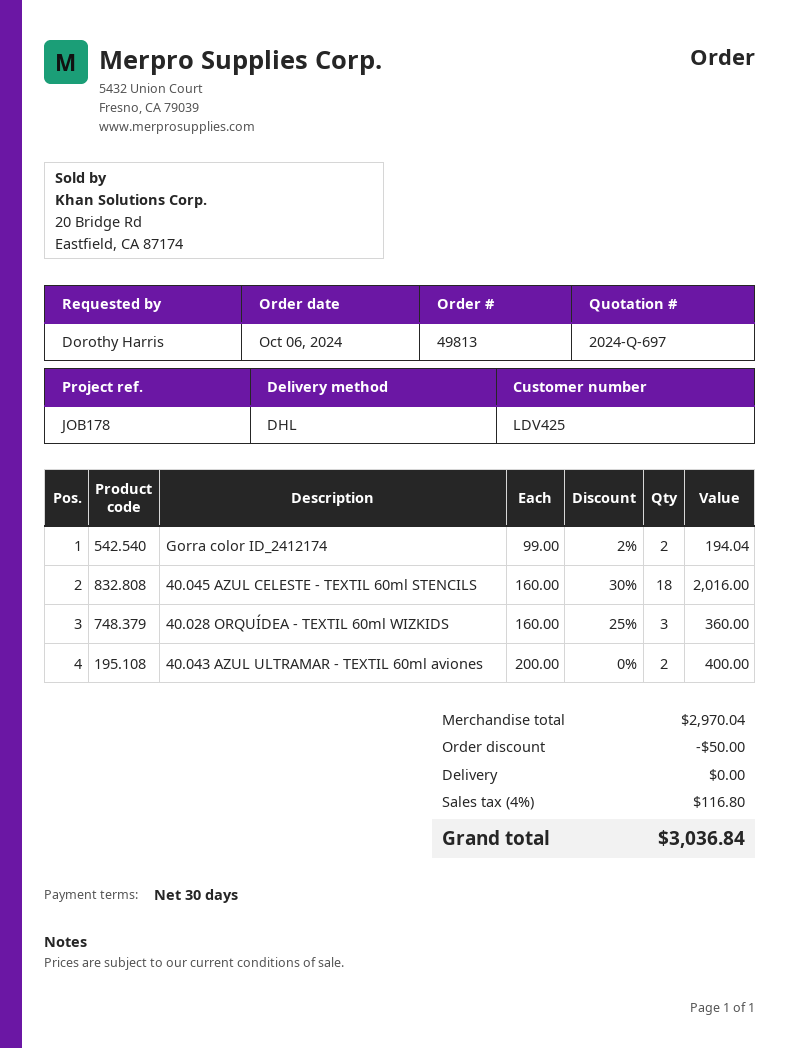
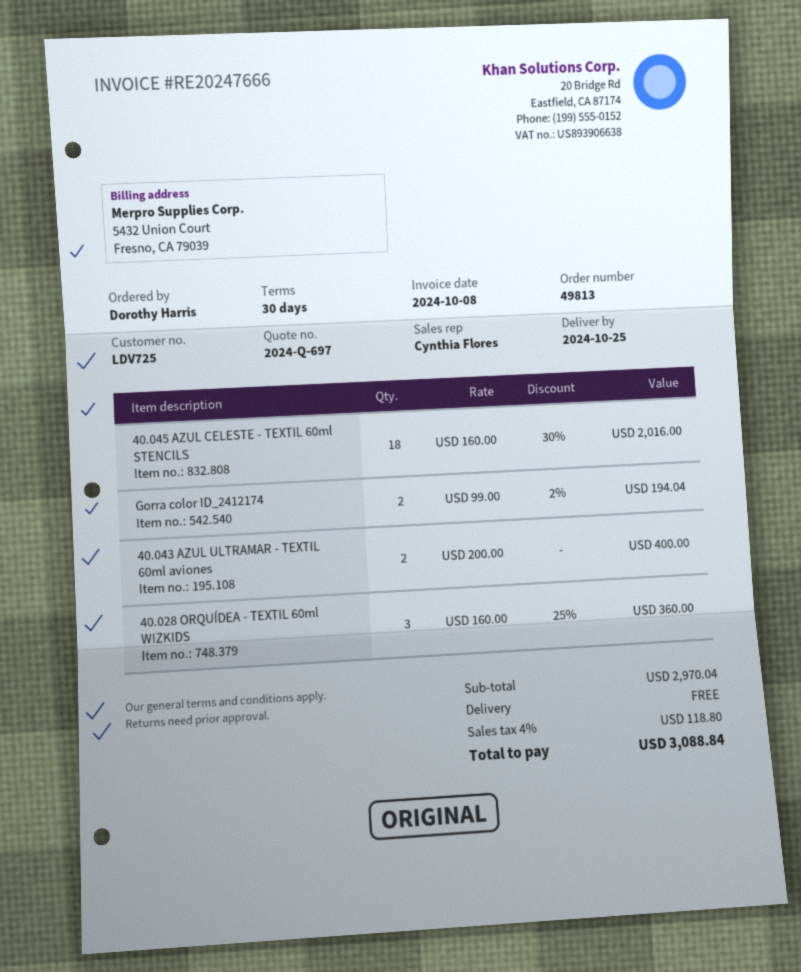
customer number: LDV425 -> LDV725
discount: 50.00 -> none
tax: 4% = 116.80 -> 4% = 118.80
total: 3036.84 -> 3088.84

